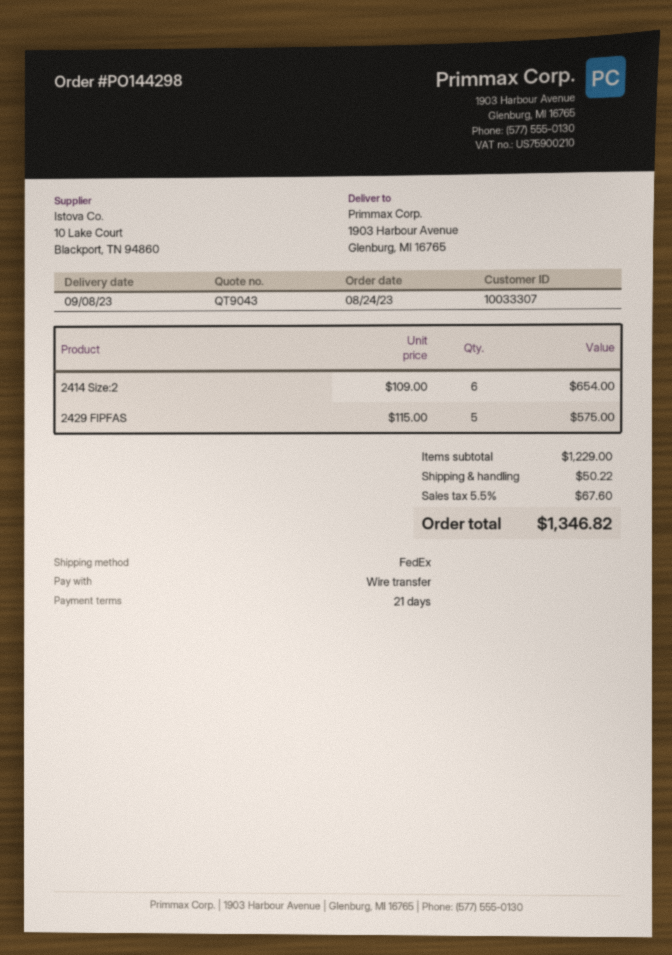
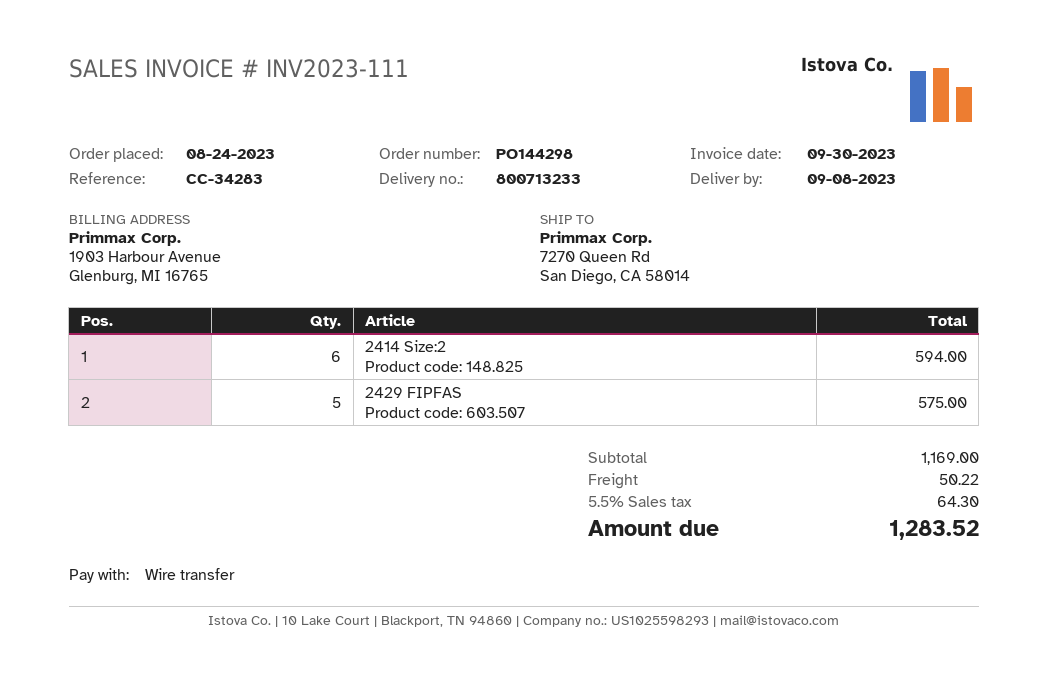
ship to: 1903 Harbour Avenue, Glenburg, MI 16765 -> 7270 Queen Rd, San Diego, CA 58014
2414 Size:2: 6 for 654.00 -> 6 for 594.00
subtotal: 1229.00 -> 1169.00
tax: 5.5% = 67.60 -> 5.5% = 64.30
total: 1346.82 -> 1283.52

